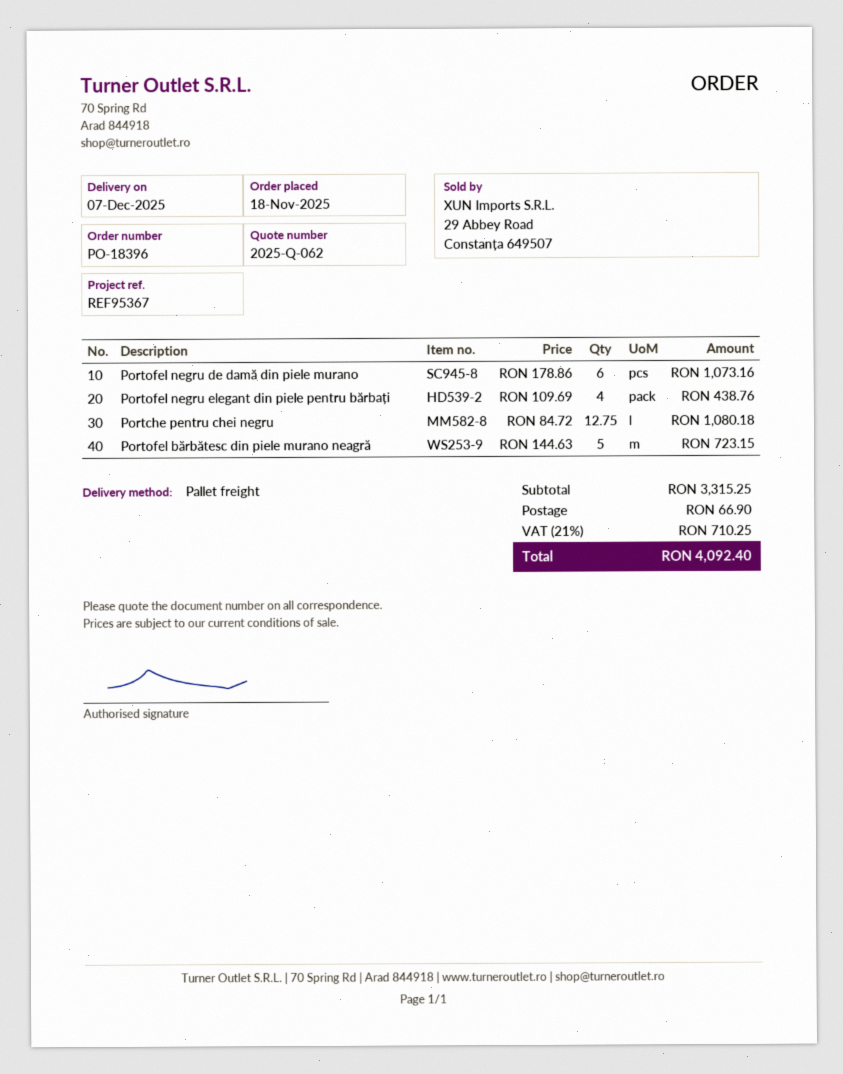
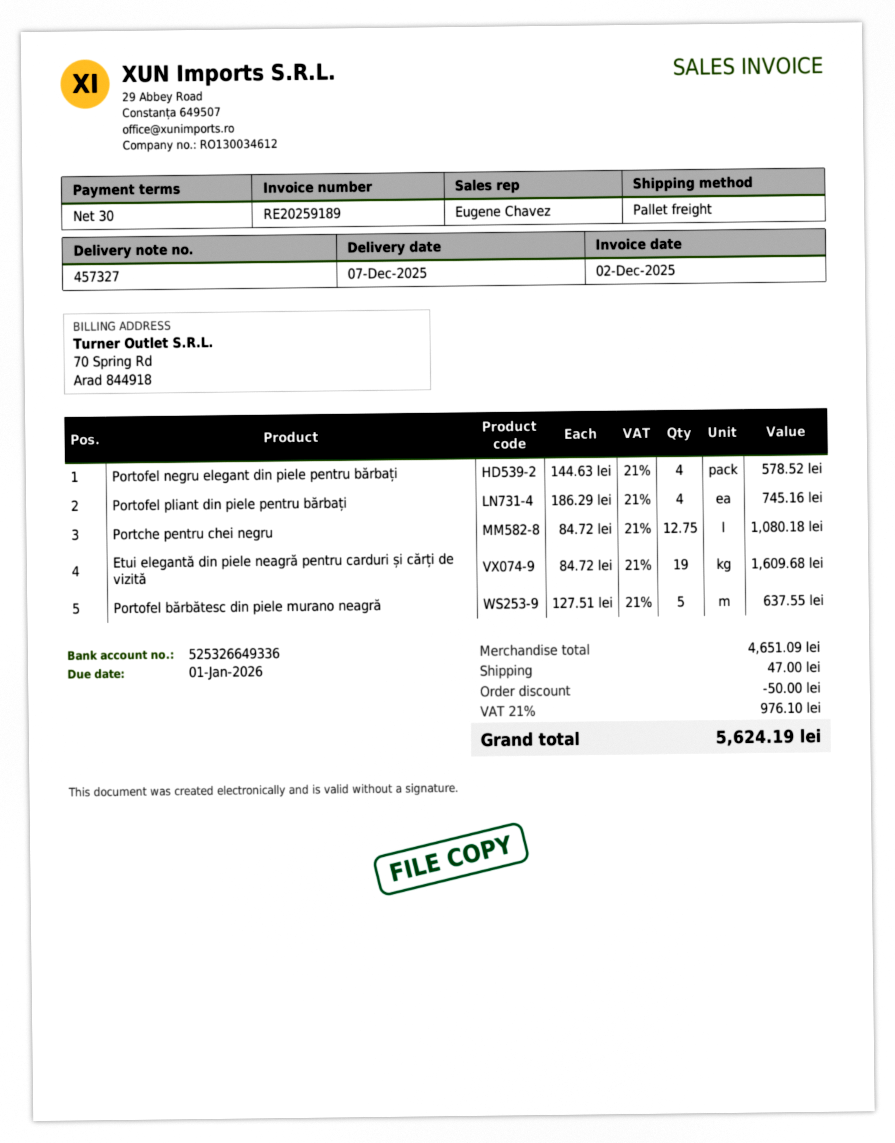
Portofel negru de damă din piele murano: 6 x 178.86 = 1073.16 -> none
Portofel negru elegant din piele pentru bărbați: 4 x 109.69 = 438.76 -> 4 x 144.63 = 578.52
Portofel bărbătesc din piele murano neagră: 5 x 144.63 = 723.15 -> 5 x 127.51 = 637.55
Portofel pliant din piele pentru bărbați: none -> 4 x 186.29 = 745.16
Etui elegantă din piele neagră pentru carduri și cărți de vizită: none -> 19 x 84.72 = 1609.68
subtotal: 3315.25 -> 4651.09
discount: none -> 50.00
shipping: 66.90 -> 47.00
tax: 21% = 710.25 -> 21% = 976.10
total: 4092.40 -> 5624.19

